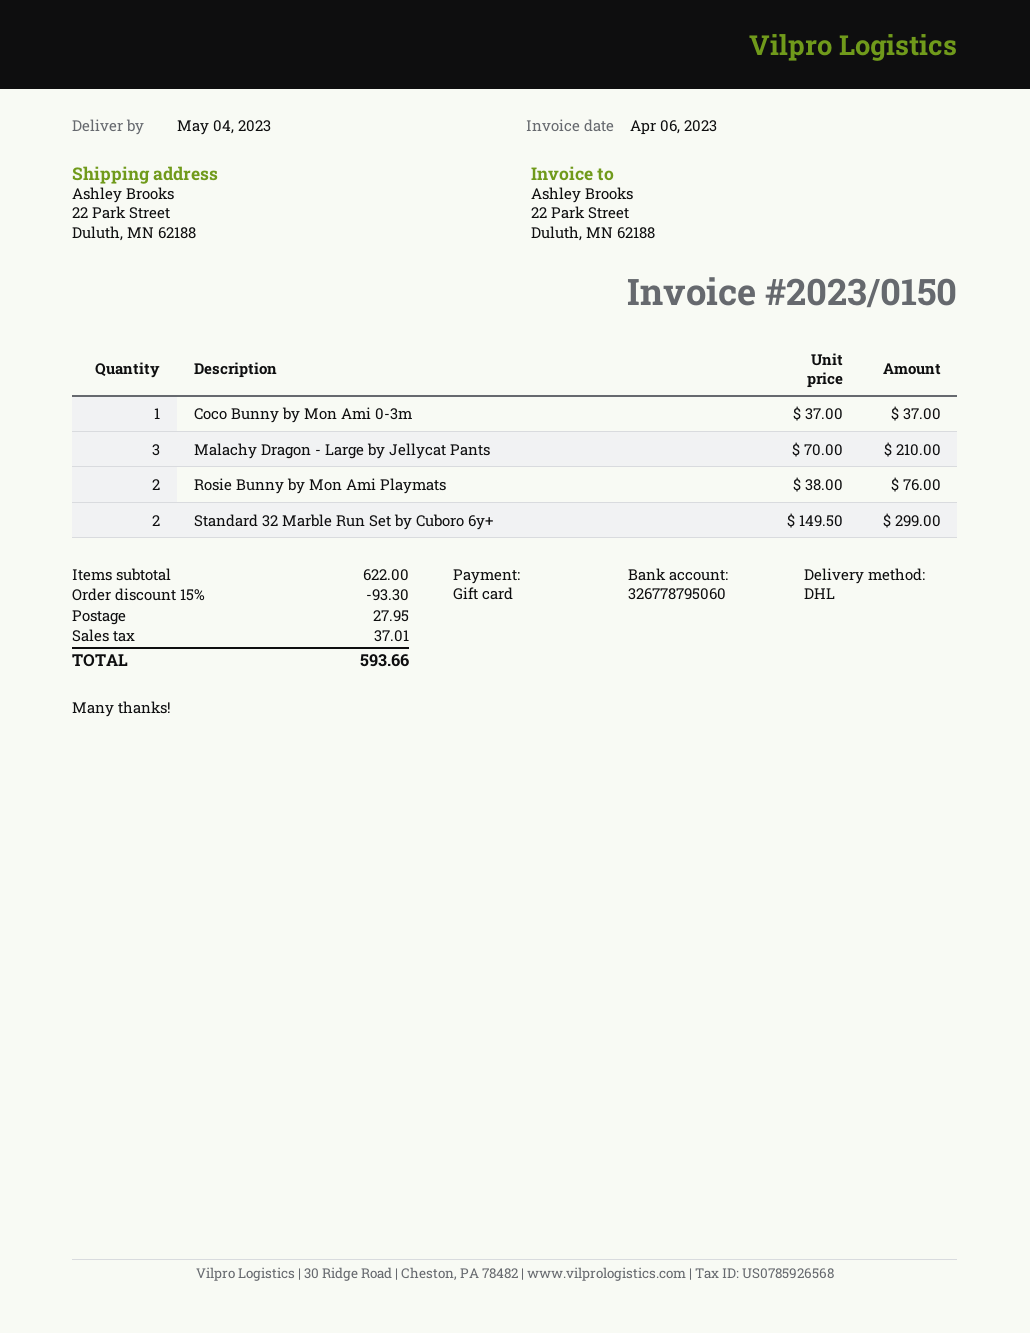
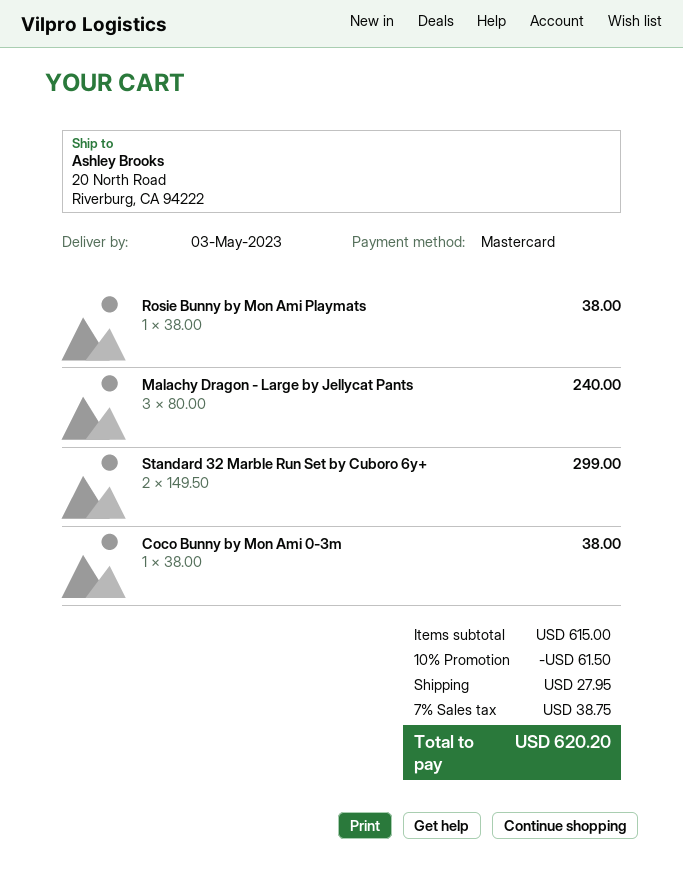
delivery date: 2023-05-04 -> 2023-05-03
payment method: gift card -> Mastercard
ship to: 22 Park Street, Duluth, MN 62188 -> 20 North Road, Riverburg, CA 94222
Coco Bunny by Mon Ami 0-3m: 1 x 37.00 = 37.00 -> 1 x 38.00 = 38.00
Malachy Dragon - Large by Jellycat Pants: 3 x 70.00 = 210.00 -> 3 x 80.00 = 240.00
Rosie Bunny by Mon Ami Playmats: 2 x 38.00 = 76.00 -> 1 x 38.00 = 38.00
subtotal: 622.00 -> 615.00
discount: 15% = 93.30 -> 10% = 61.50
tax: 37.01 -> 38.75
total: 593.66 -> 620.20

